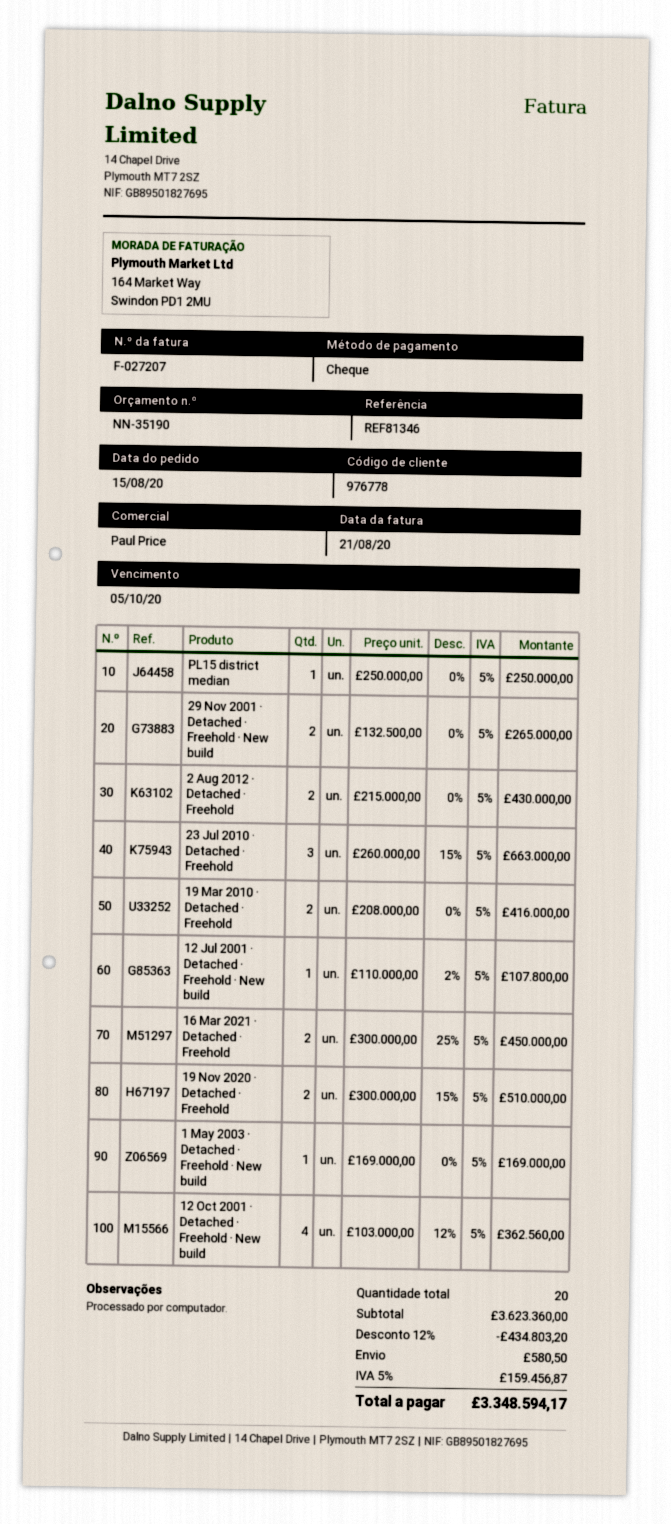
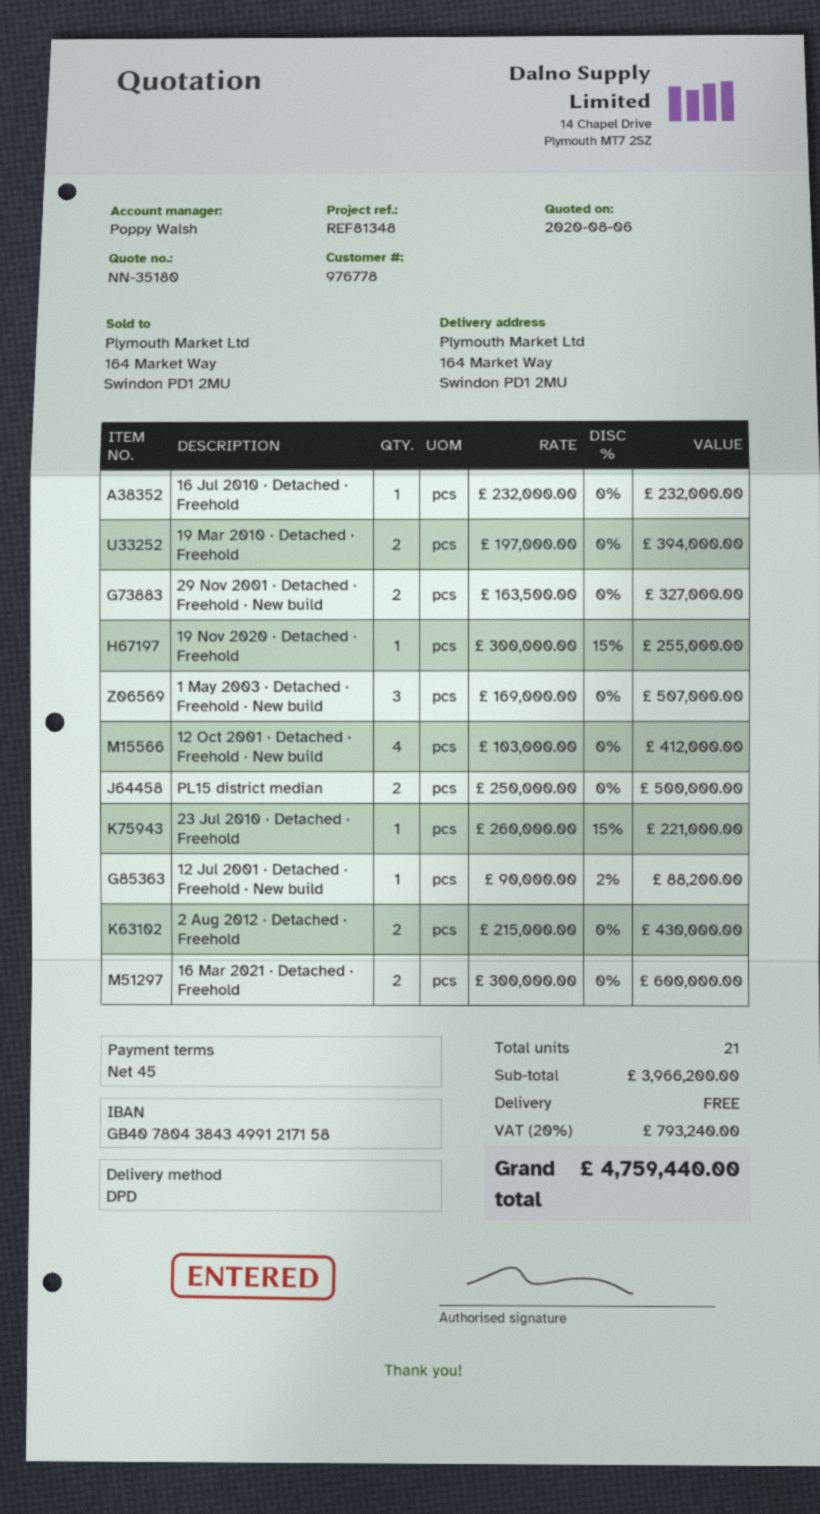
quote number: NN-35190 -> NN-35180
reference: REF81346 -> REF81348
sales rep: Paul Price -> Poppy Walsh
PL15 district median: 1 x 250000.00 = 250000.00 -> 2 x 250000.00 = 500000.00
29 Nov 2001 · Detached · Freehold · New build: 2 x 132500.00 = 265000.00 -> 2 x 163500.00 = 327000.00
23 Jul 2010 · Detached · Freehold: 3 x 260000.00 - 15% = 663000.00 -> 1 x 260000.00 - 15% = 221000.00
19 Mar 2010 · Detached · Freehold: 2 x 208000.00 = 416000.00 -> 2 x 197000.00 = 394000.00
12 Jul 2001 · Detached · Freehold · New build: 1 x 110000.00 - 2% = 107800.00 -> 1 x 90000.00 - 2% = 88200.00
16 Mar 2021 · Detached · Freehold: 2 x 300000.00 - 25% = 450000.00 -> 2 x 300000.00 = 600000.00
19 Nov 2020 · Detached · Freehold: 2 x 300000.00 - 15% = 510000.00 -> 1 x 300000.00 - 15% = 255000.00
1 May 2003 · Detached · Freehold · New build: 1 x 169000.00 = 169000.00 -> 3 x 169000.00 = 507000.00
12 Oct 2001 · Detached · Freehold · New build: 4 x 103000.00 - 12% = 362560.00 -> 4 x 103000.00 = 412000.00
16 Jul 2010 · Detached · Freehold: none -> 1 x 232000.00 = 232000.00
total quantity: 20 -> 21
subtotal: 3623360.00 -> 3966200.00
discount: 12% = 434803.20 -> none
shipping: 580.50 -> 0.00
tax: 5% = 159456.87 -> 20% = 793240.00
total: 3348594.17 -> 4759440.00

